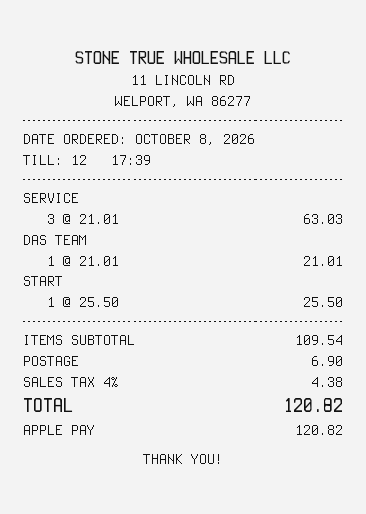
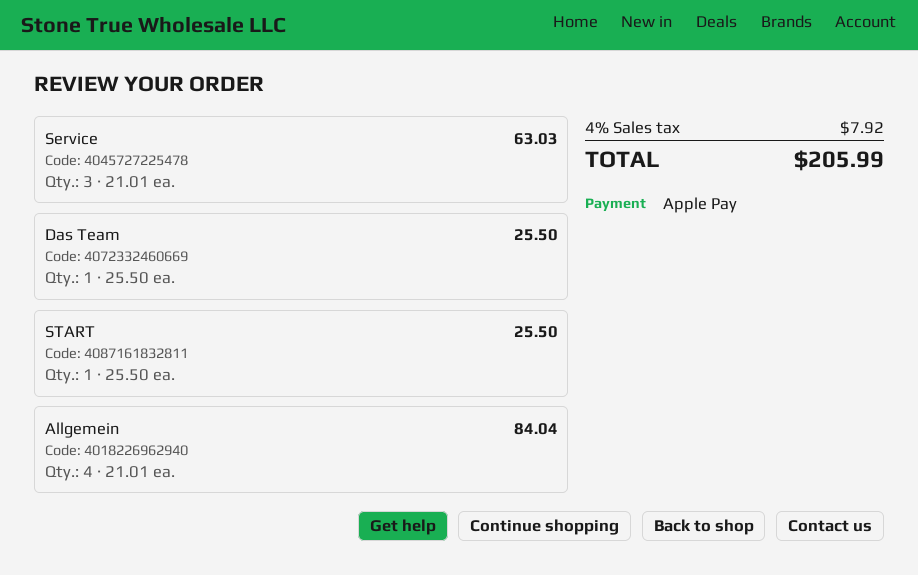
DAS TEAM: 1 x 21.01 = 21.01 -> 1 x 25.50 = 25.50
Allgemein: none -> 4 x 21.01 = 84.04
shipping: 6.90 -> none
tax: 4% = 4.38 -> 4% = 7.92
total: 120.82 -> 205.99

